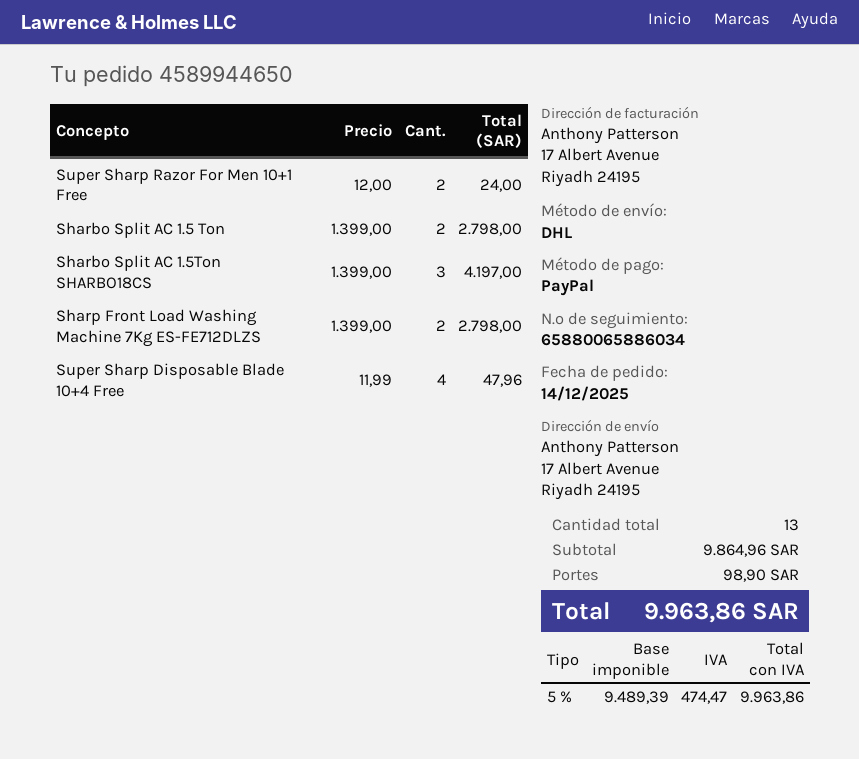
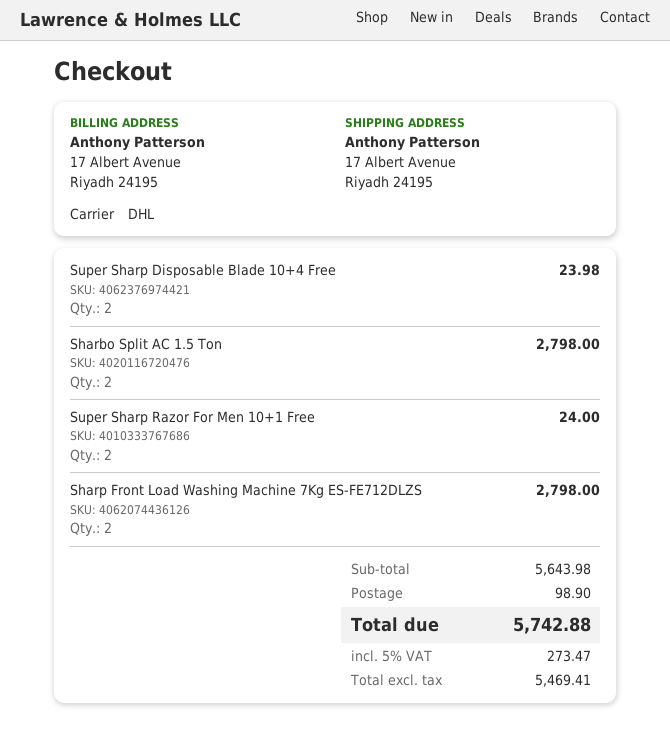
Sharbo Split AC 1.5Ton SHARBO18CS: 3 for 4197.00 -> none
Super Sharp Disposable Blade 10+4 Free: 4 for 47.96 -> 2 for 23.98
subtotal: 9864.96 -> 5643.98
net: 9489.39 -> 5469.41
tax: 5% = 474.47 -> 5% = 273.47
total: 9963.86 -> 5742.88

